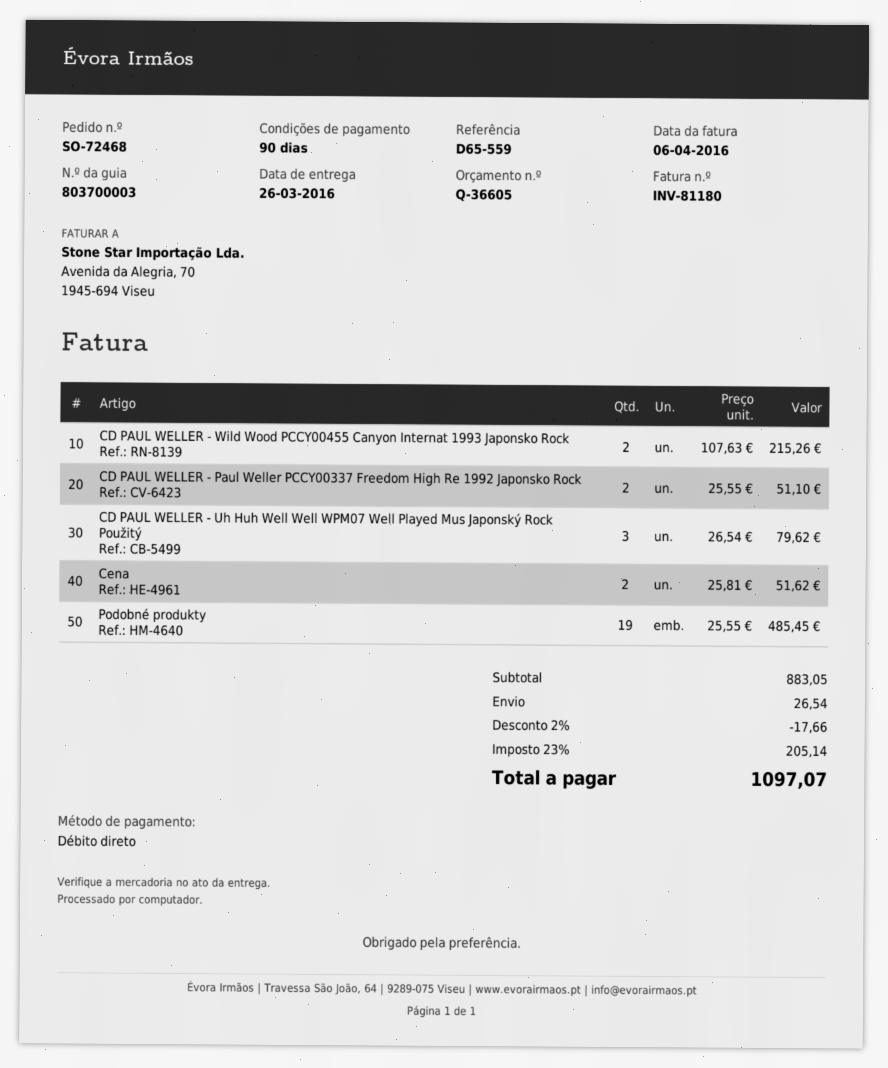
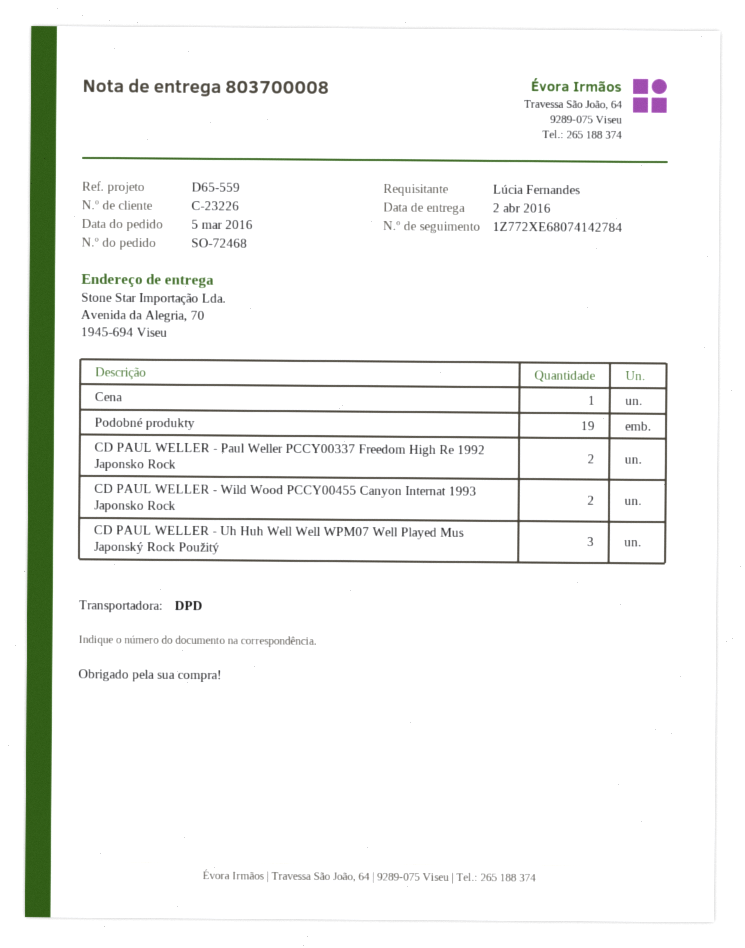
delivery note number: 803700003 -> 803700008
delivery date: 2016-03-26 -> 2016-04-02
Cena: 2 -> 1

